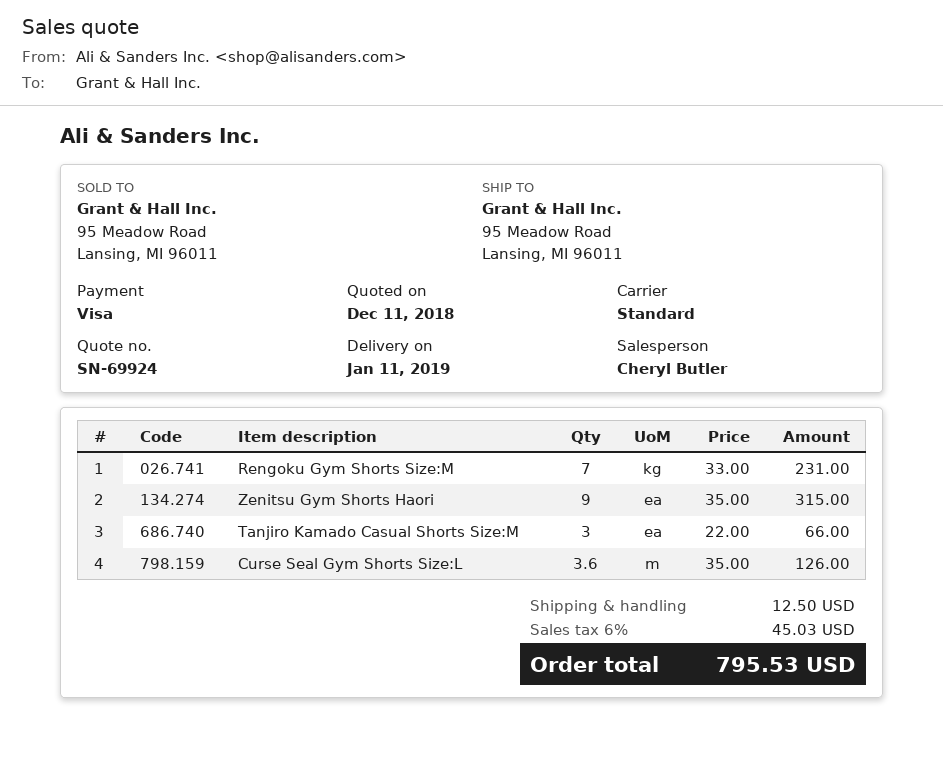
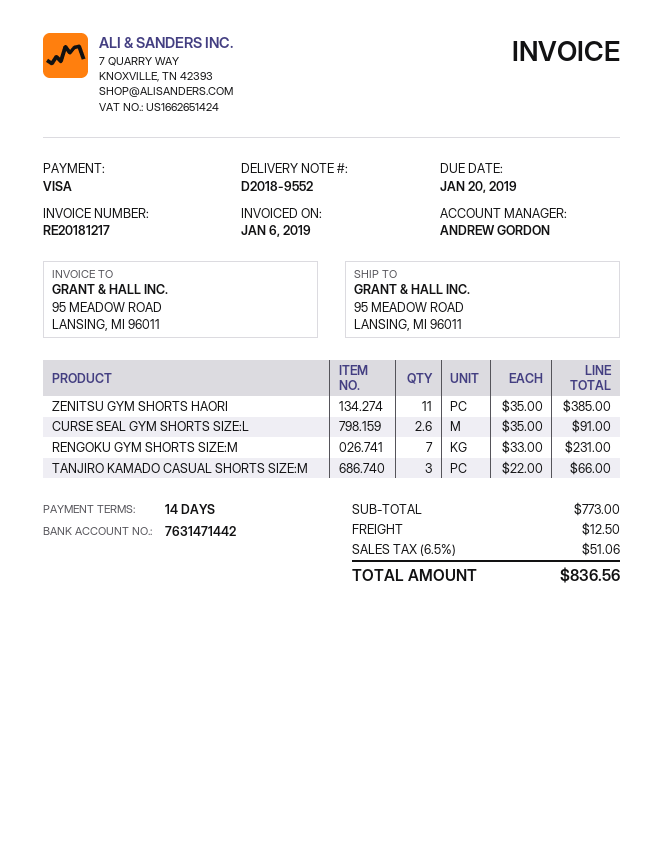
sales rep: Cheryl Butler -> ANDREW GORDON
Zenitsu Gym Shorts Haori: 9 x 35.00 = 315.00 -> 11 x 35.00 = 385.00
Curse Seal Gym Shorts Size:L: 3.6 x 35.00 = 126.00 -> 2.6 x 35.00 = 91.00
tax: 6% = 45.03 -> 6.5% = 51.06
total: 795.53 -> 836.56

